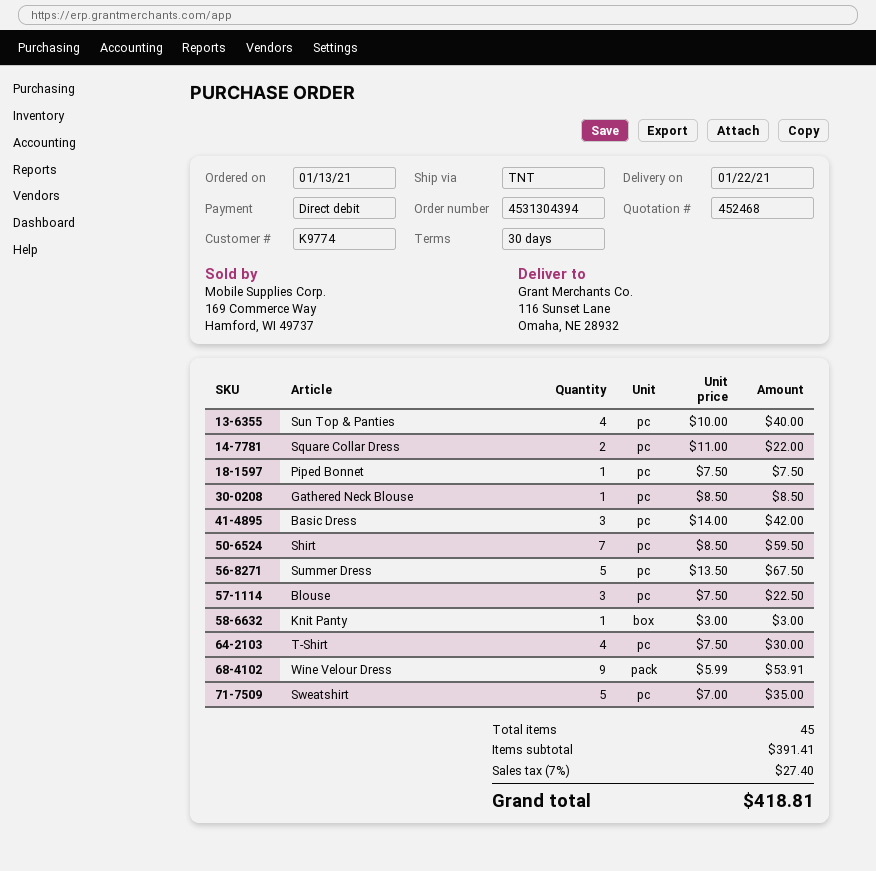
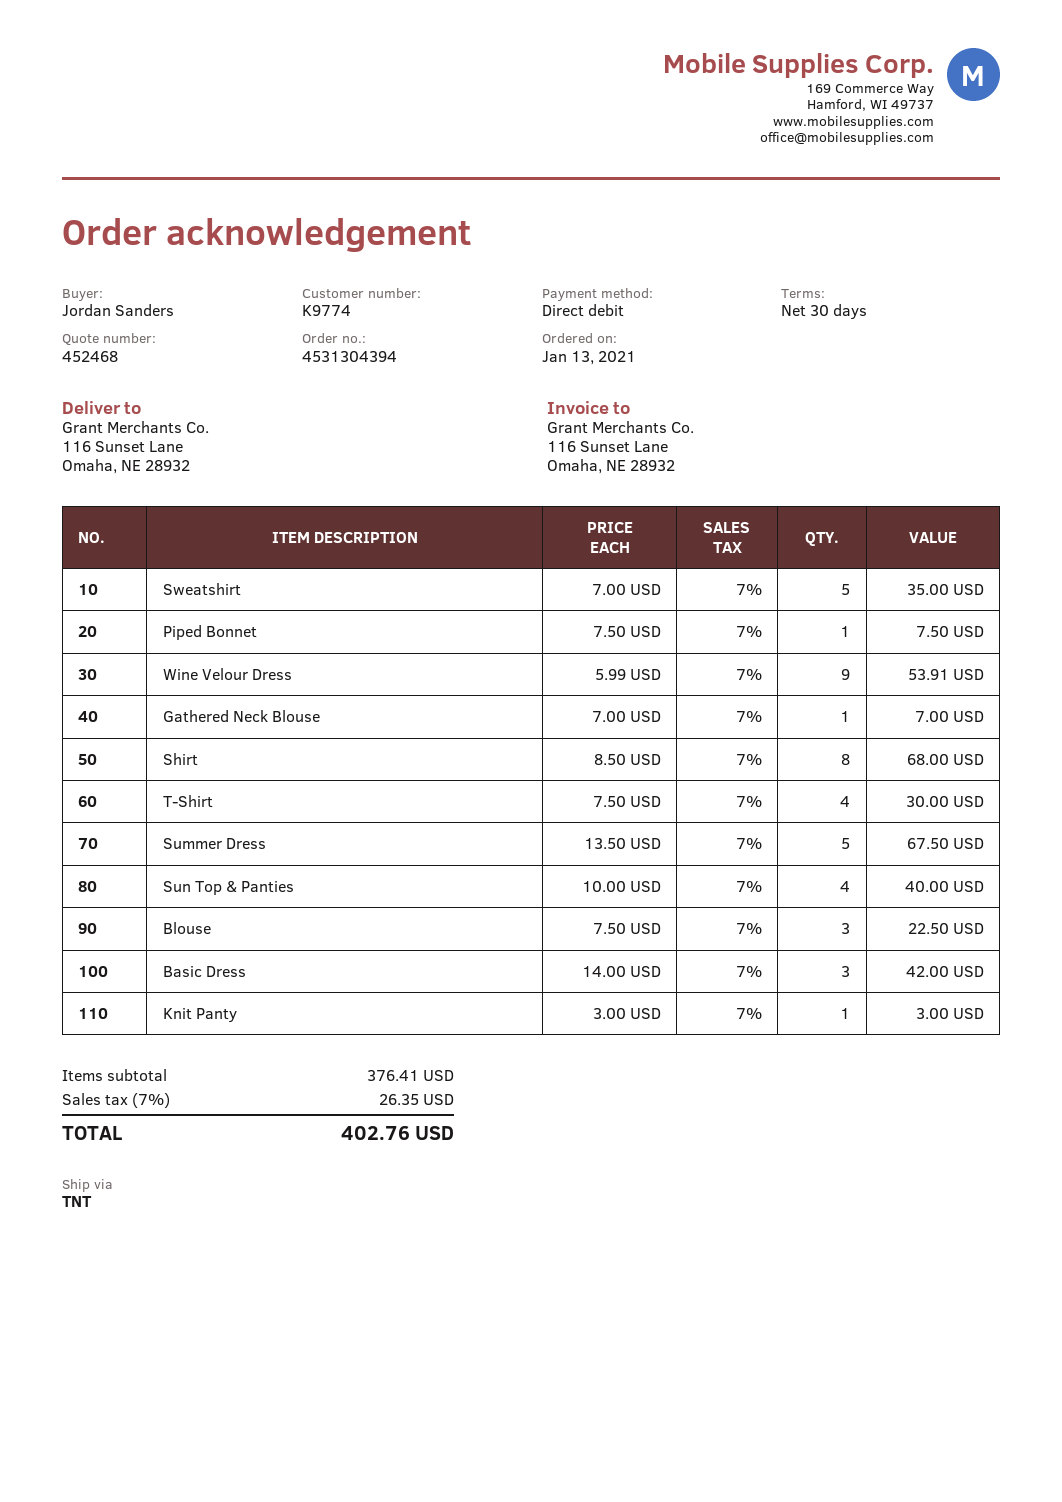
Square Collar Dress: 2 x 11.00 = 22.00 -> none
Gathered Neck Blouse: 1 x 8.50 = 8.50 -> 1 x 7.00 = 7.00
Shirt: 7 x 8.50 = 59.50 -> 8 x 8.50 = 68.00
subtotal: 391.41 -> 376.41
tax: 7% = 27.40 -> 7% = 26.35
total: 418.81 -> 402.76

